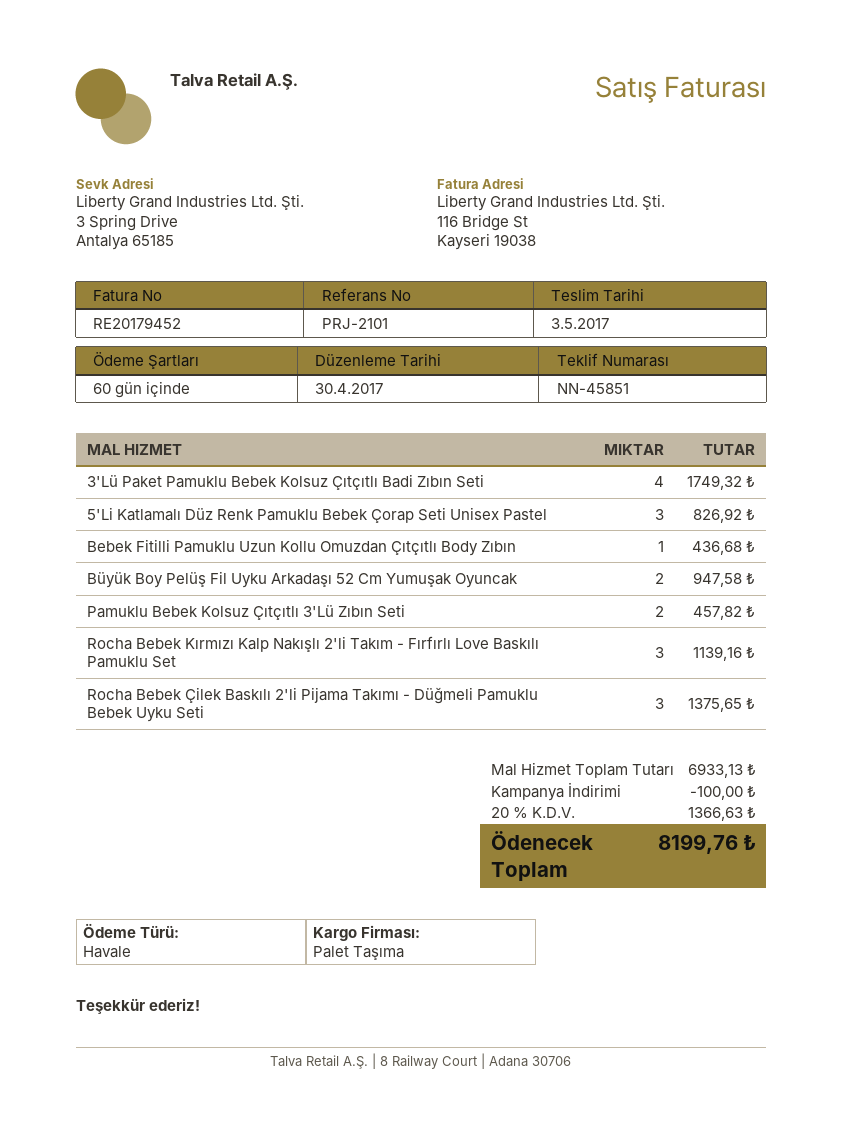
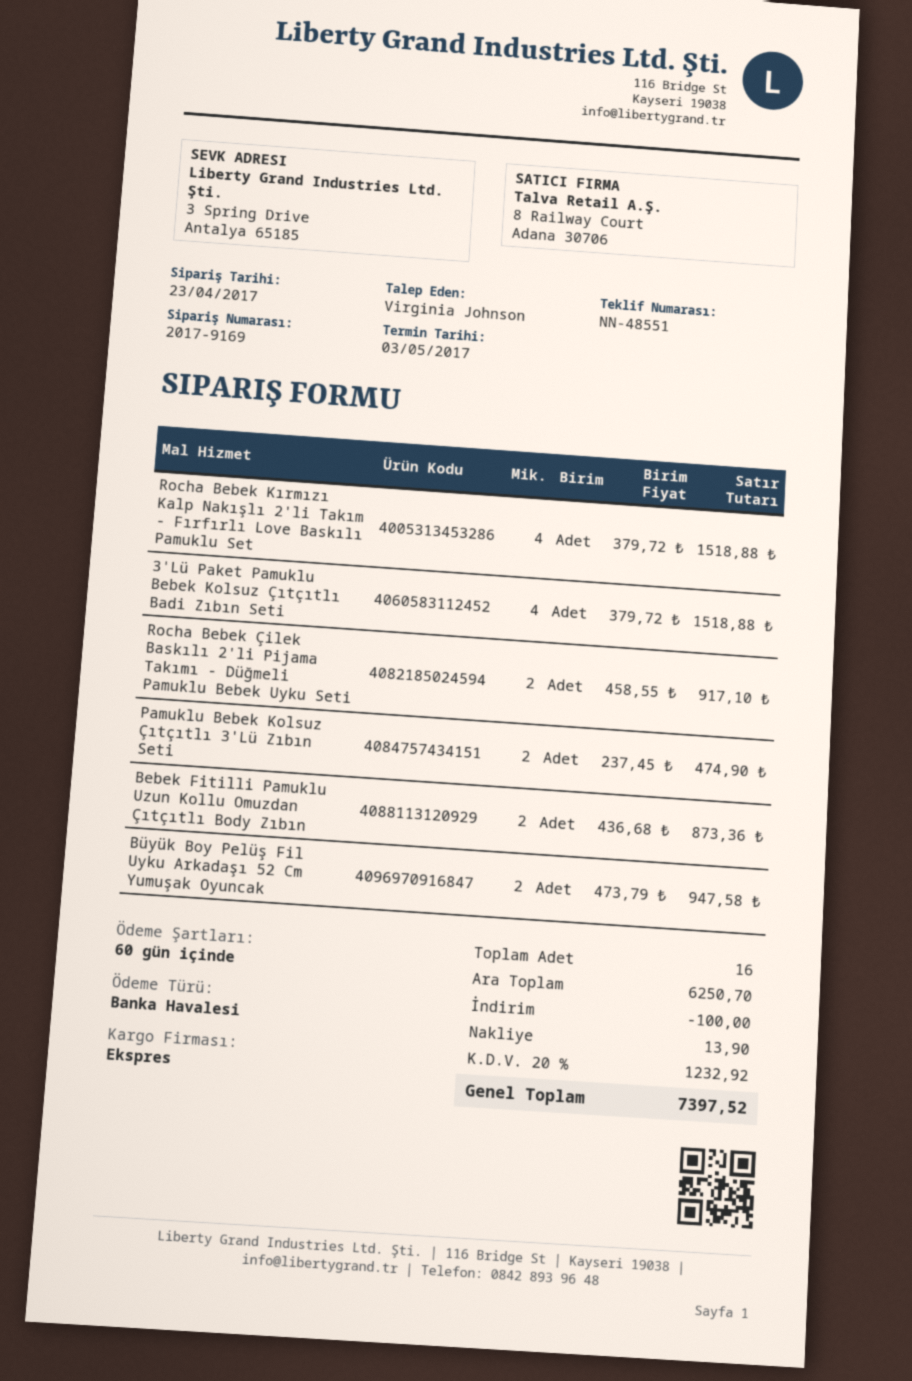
quote number: NN-45851 -> NN-48551
shipping method: pallet freight -> express
3'Lü Paket Pamuklu Bebek Kolsuz Çıtçıtlı Badi Zıbın Seti: 4 for 1749.32 -> 4 for 1518.88
5'Li Katlamalı Düz Renk Pamuklu Bebek Çorap Seti Unisex Pastel: 3 for 826.92 -> none
Bebek Fitilli Pamuklu Uzun Kollu Omuzdan Çıtçıtlı Body Zıbın: 1 for 436.68 -> 2 for 873.36
Pamuklu Bebek Kolsuz Çıtçıtlı 3'Lü Zıbın Seti: 2 for 457.82 -> 2 for 474.90
Rocha Bebek Kırmızı Kalp Nakışlı 2'li Takım - Fırfırlı Love Baskılı Pamuklu Set: 3 for 1139.16 -> 4 for 1518.88
Rocha Bebek Çilek Baskılı 2'li Pijama Takımı - Düğmeli Pamuklu Bebek Uyku Seti: 3 for 1375.65 -> 2 for 917.10
subtotal: 6933.13 -> 6250.70
shipping: none -> 13.90
tax: 20% = 1366.63 -> 20% = 1232.92
total: 8199.76 -> 7397.52

